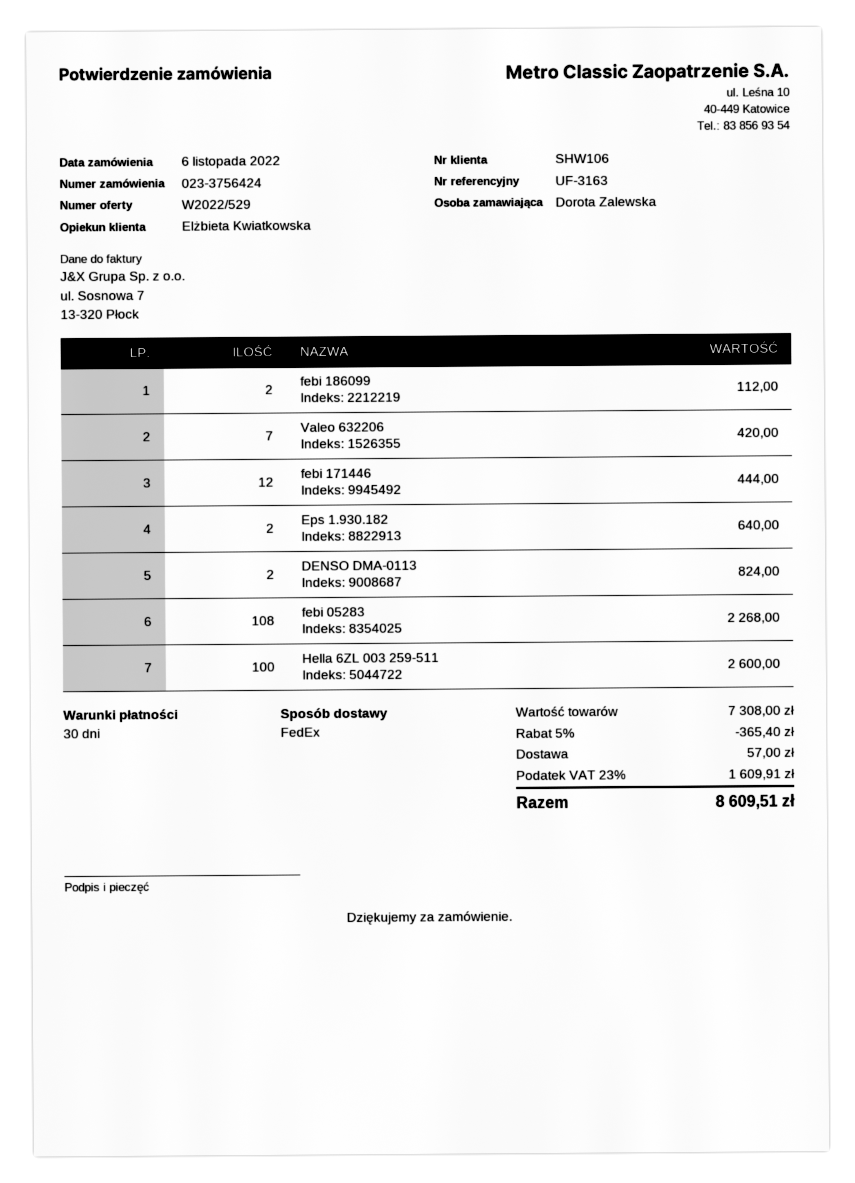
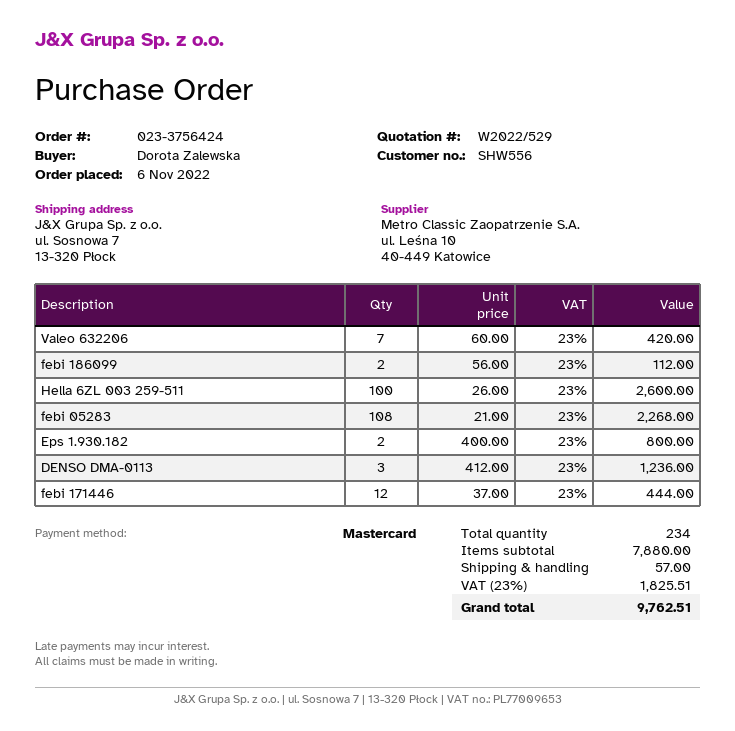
customer number: SHW106 -> SHW556
Eps 1.930.182: 2 for 640.00 -> 2 for 800.00
DENSO DMA-0113: 2 for 824.00 -> 3 for 1236.00
subtotal: 7308.00 -> 7880.00
discount: 5% = 365.40 -> none
tax: 23% = 1609.91 -> 23% = 1825.51
total: 8609.51 -> 9762.51

